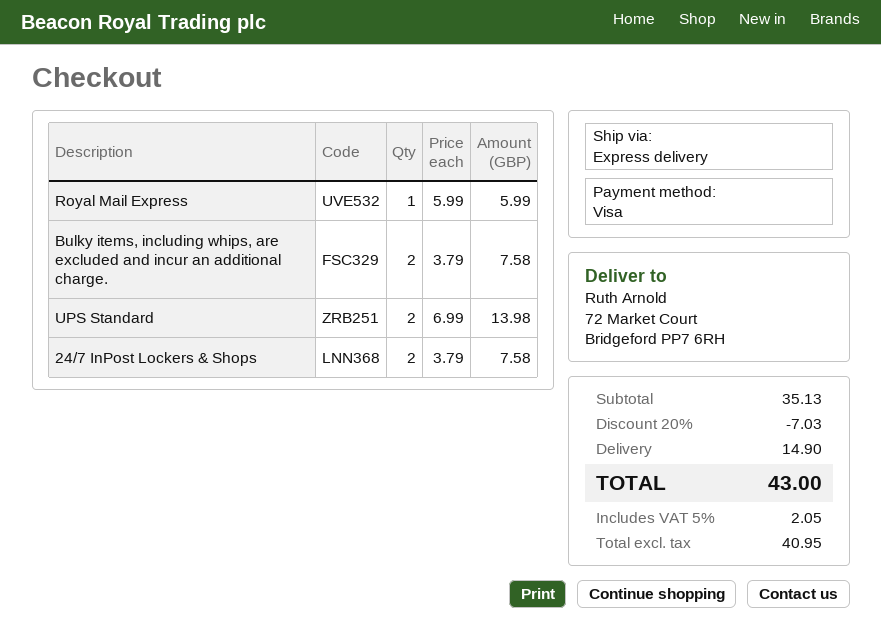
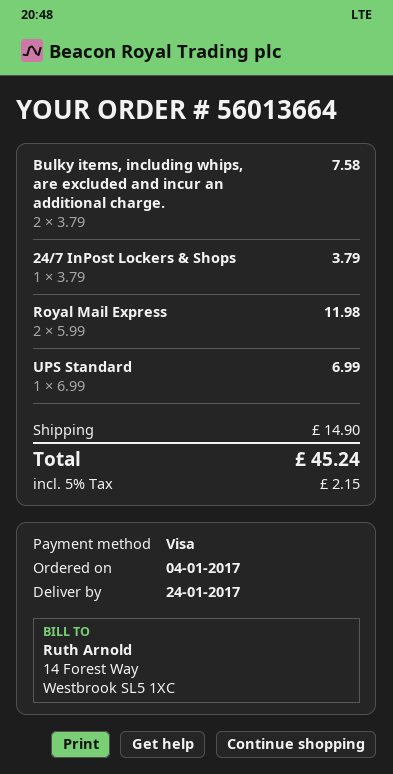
Royal Mail Express: 1 x 5.99 = 5.99 -> 2 x 5.99 = 11.98
UPS Standard: 2 x 6.99 = 13.98 -> 1 x 6.99 = 6.99
24/7 InPost Lockers & Shops: 2 x 3.79 = 7.58 -> 1 x 3.79 = 3.79
discount: 20% = 7.03 -> none
tax: 5% = 2.05 -> 5% = 2.15
total: 43.00 -> 45.24

